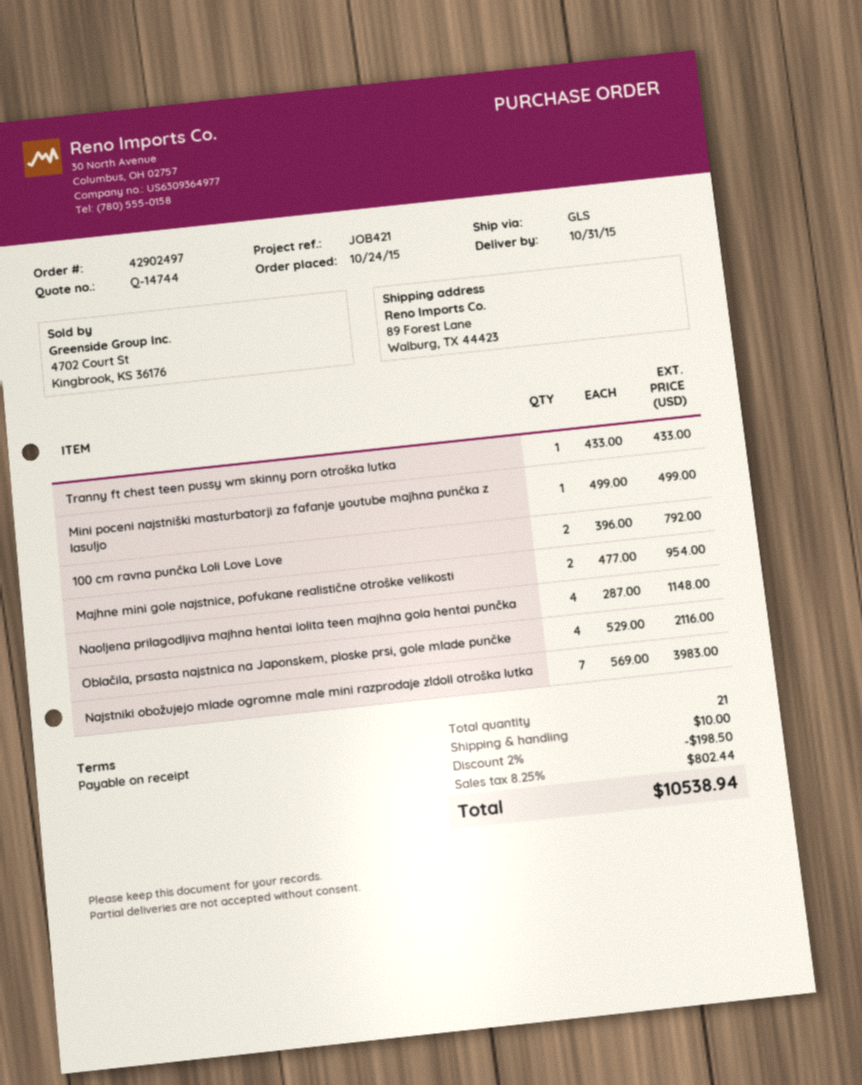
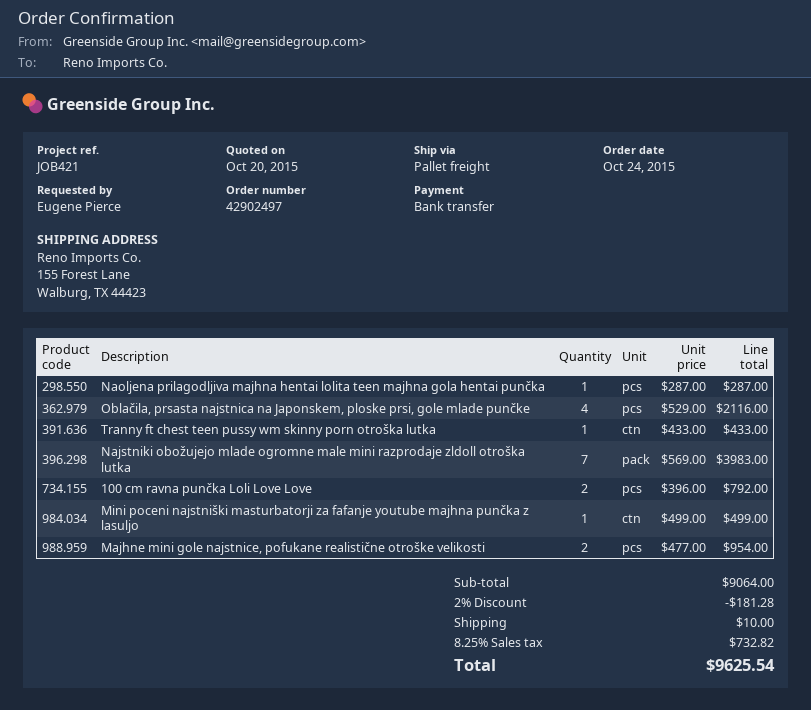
shipping method: GLS -> pallet freight
ship to: 89 Forest Lane, Walburg, TX 44423 -> 155 Forest Lane, Walburg, TX 44423
Naoljena prilagodljiva majhna hentai lolita teen majhna gola hentai punčka: 4 x 287.00 = 1148.00 -> 1 x 287.00 = 287.00
discount: 2% = 198.50 -> 2% = 181.28
tax: 8.25% = 802.44 -> 8.25% = 732.82
total: 10538.94 -> 9625.54

